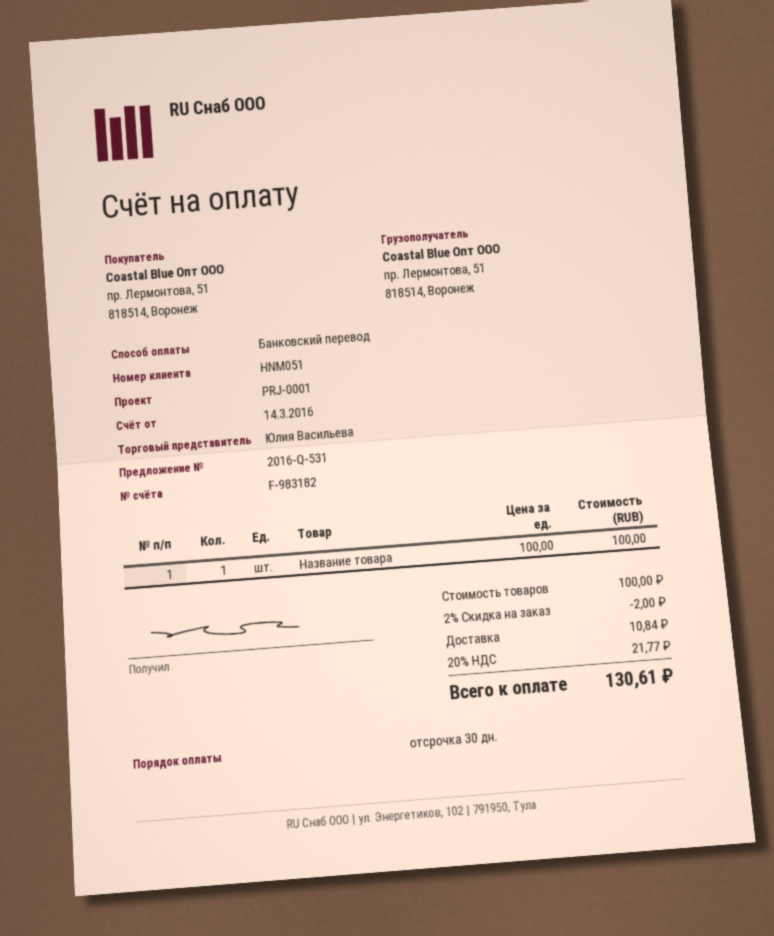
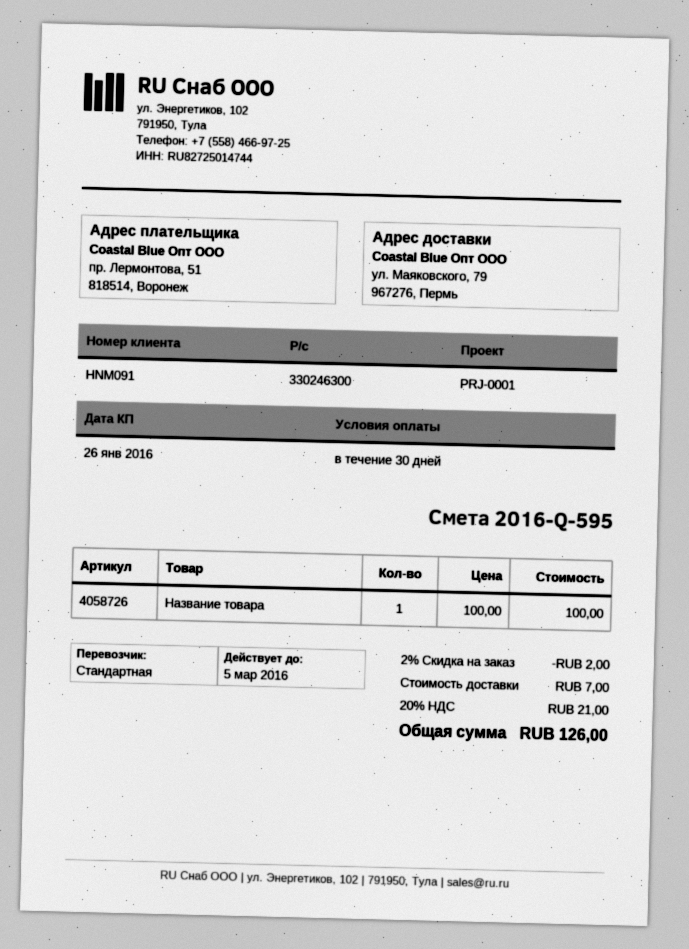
quote number: 2016-Q-531 -> 2016-Q-595
customer number: HNM051 -> HNM091
ship to: пр. Лермонтова, 51, 818514, Воронеж -> ул. Маяковского, 79, 967276, Пермь
shipping: 10.84 -> 7.00
tax: 20% = 21.77 -> 20% = 21.00
total: 130.61 -> 126.00

